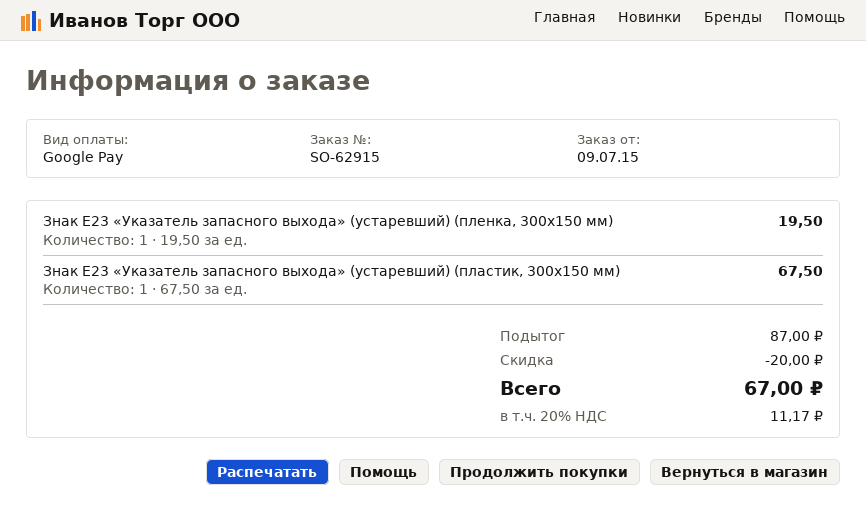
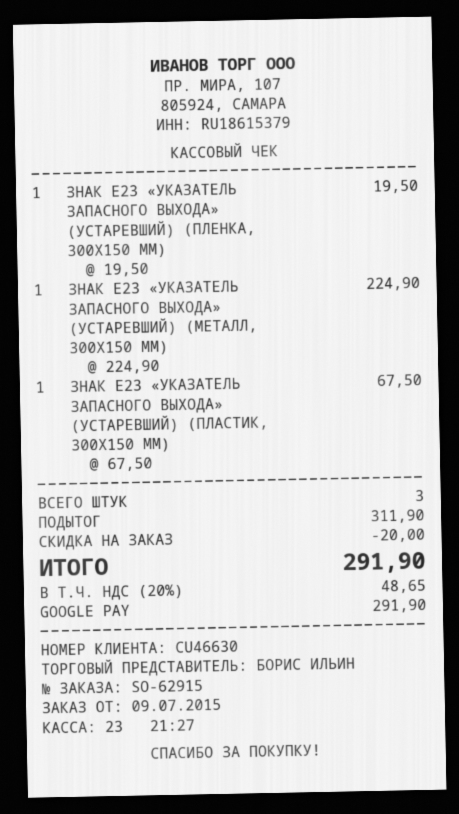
ЗНАК E23 «УКАЗАТЕЛЬ ЗАПАСНОГО ВЫХОДА» (УСТАРЕВШИЙ) (МЕТАЛЛ, 300Х150 ММ): none -> 1 x 224.90 = 224.90
subtotal: 87.00 -> 311.90
tax: 20% = 11.17 -> 20% = 48.65
total: 67.00 -> 291.90

